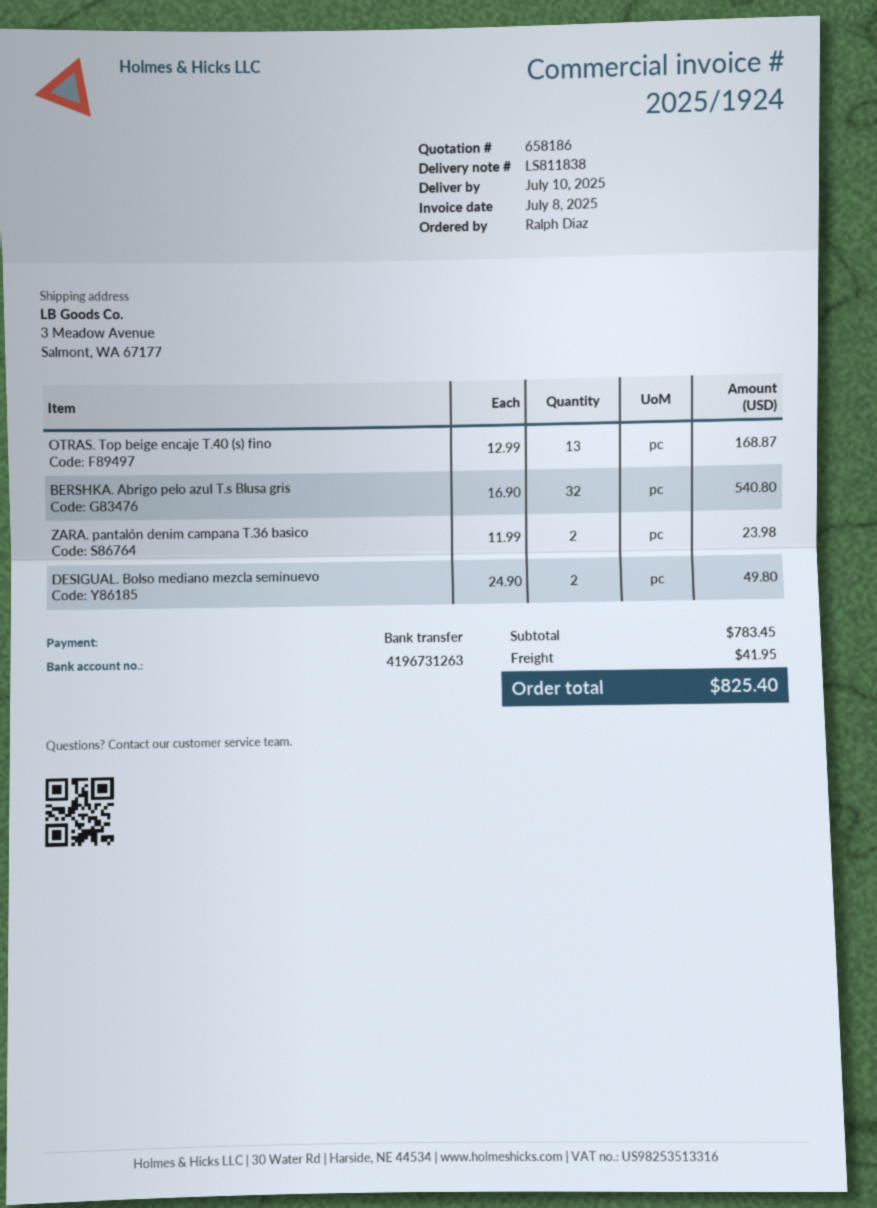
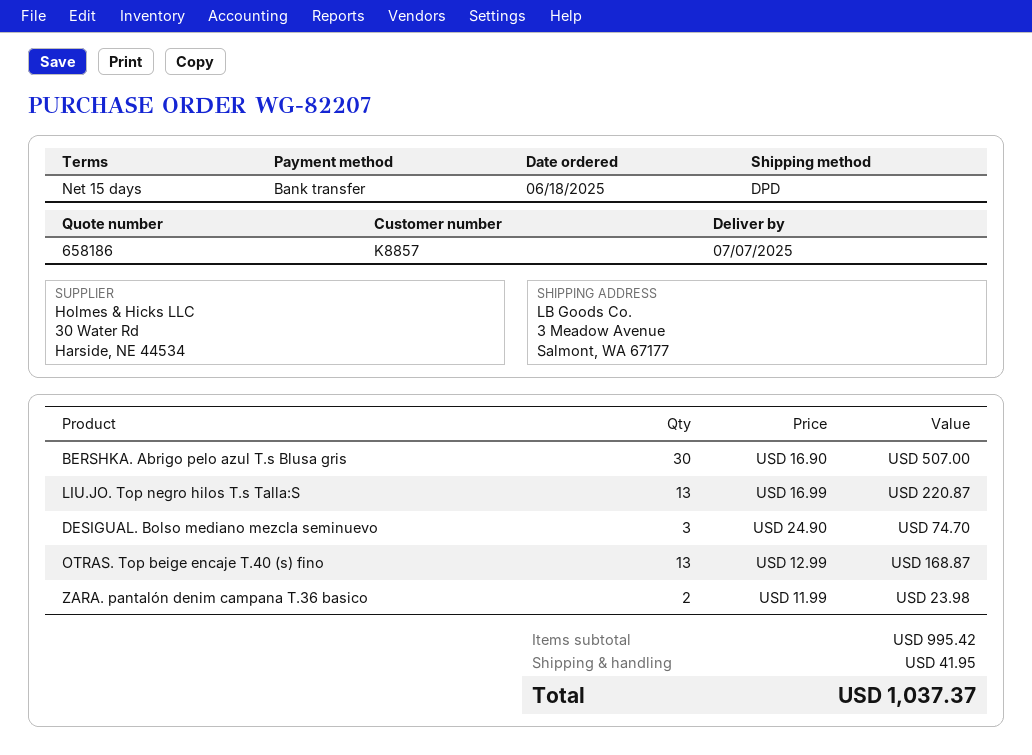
delivery date: 2025-07-10 -> 2025-07-07
BERSHKA. Abrigo pelo azul T.s Blusa gris: 32 x 16.90 = 540.80 -> 30 x 16.90 = 507.00
DESIGUAL. Bolso mediano mezcla seminuevo: 2 x 24.90 = 49.80 -> 3 x 24.90 = 74.70
LIU.JO. Top negro hilos T.s Talla:S: none -> 13 x 16.99 = 220.87
subtotal: 783.45 -> 995.42
total: 825.40 -> 1037.37

